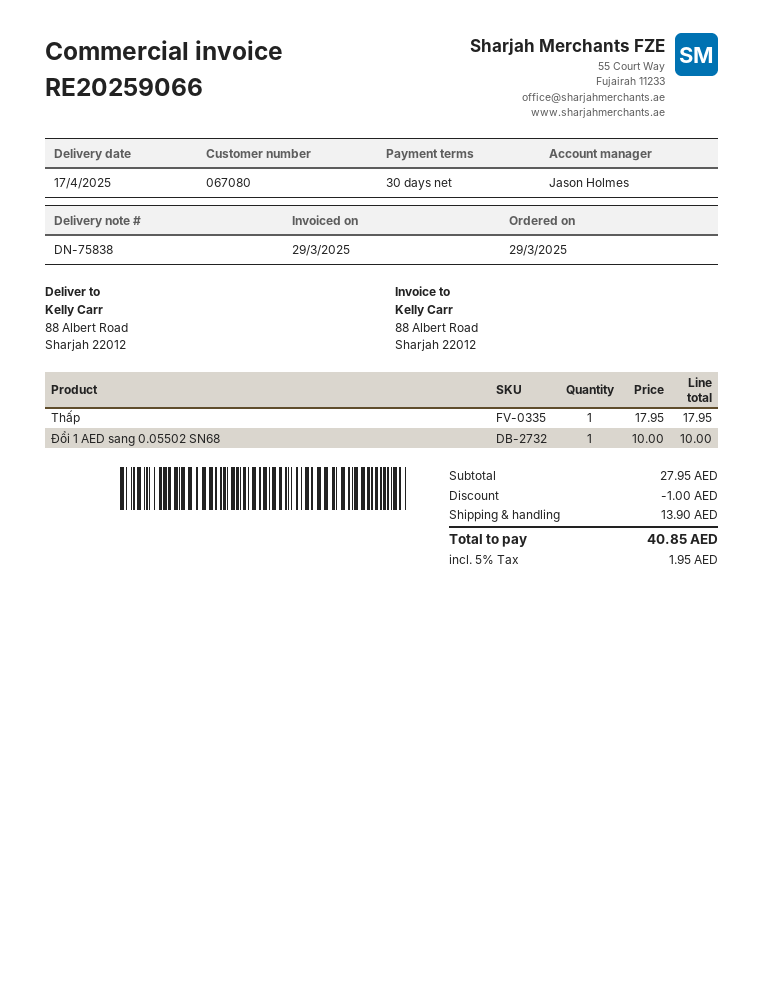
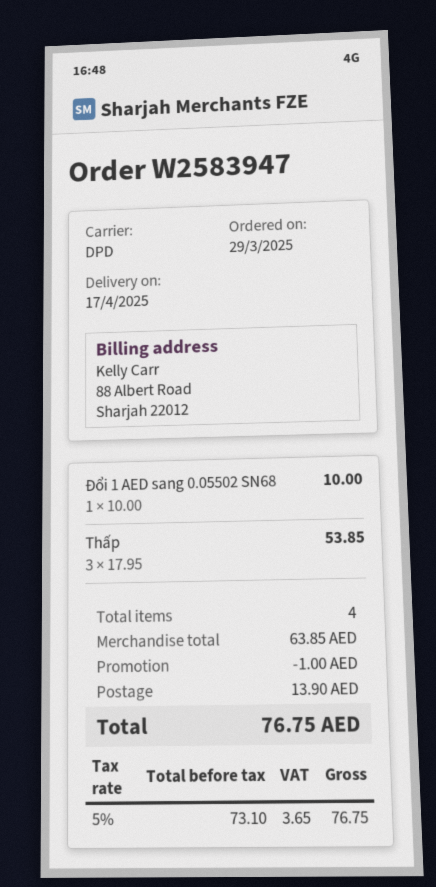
Thấp: 1 x 17.95 = 17.95 -> 3 x 17.95 = 53.85
subtotal: 27.95 -> 63.85
tax: 5% = 1.95 -> 5% = 3.65
total: 40.85 -> 76.75

